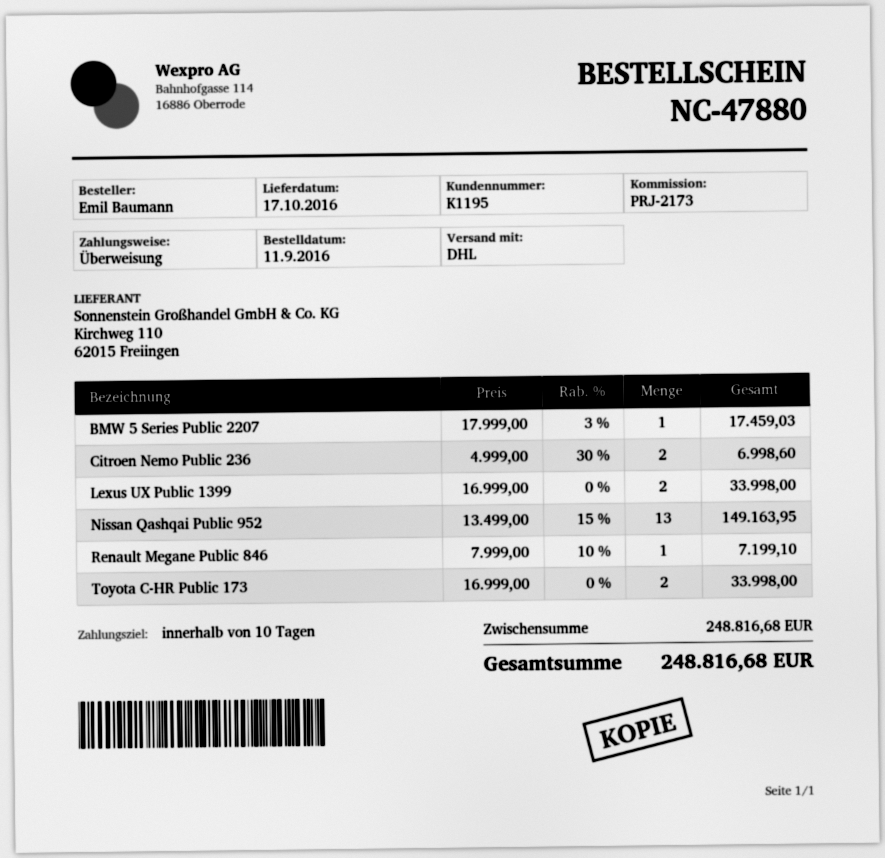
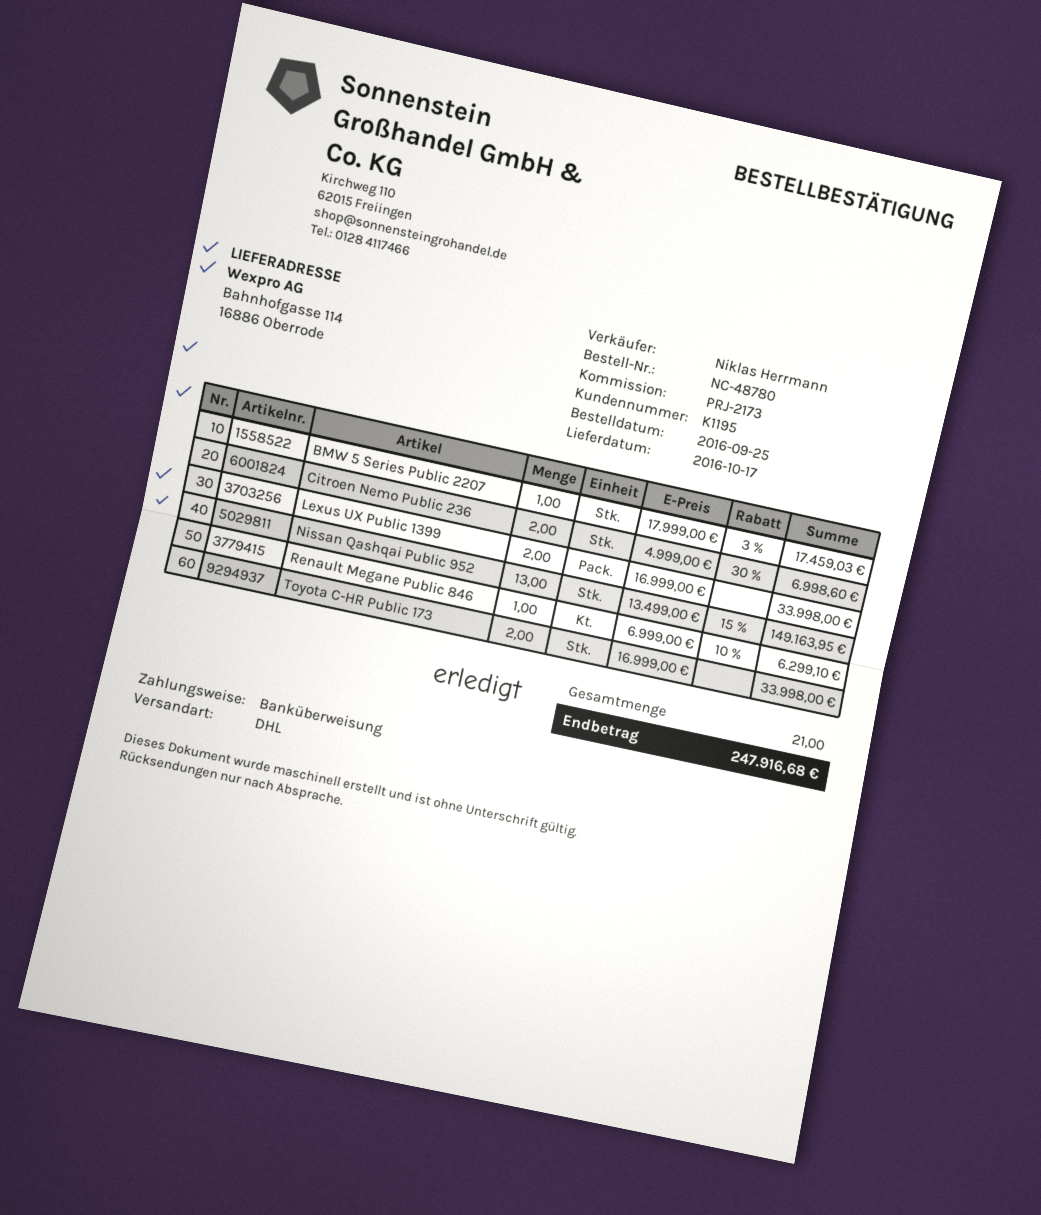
order number: NC-47880 -> NC-48780
order date: 2016-09-11 -> 2016-09-25
Renault Megane Public 846: 1 x 7999.00 - 10% = 7199.10 -> 1 x 6999.00 - 10% = 6299.10
total: 248816.68 -> 247916.68

